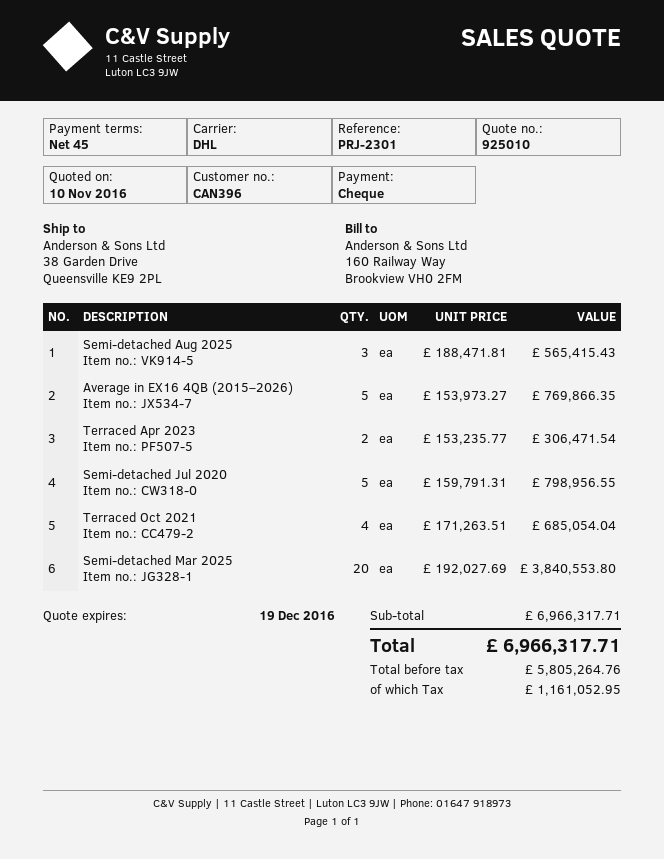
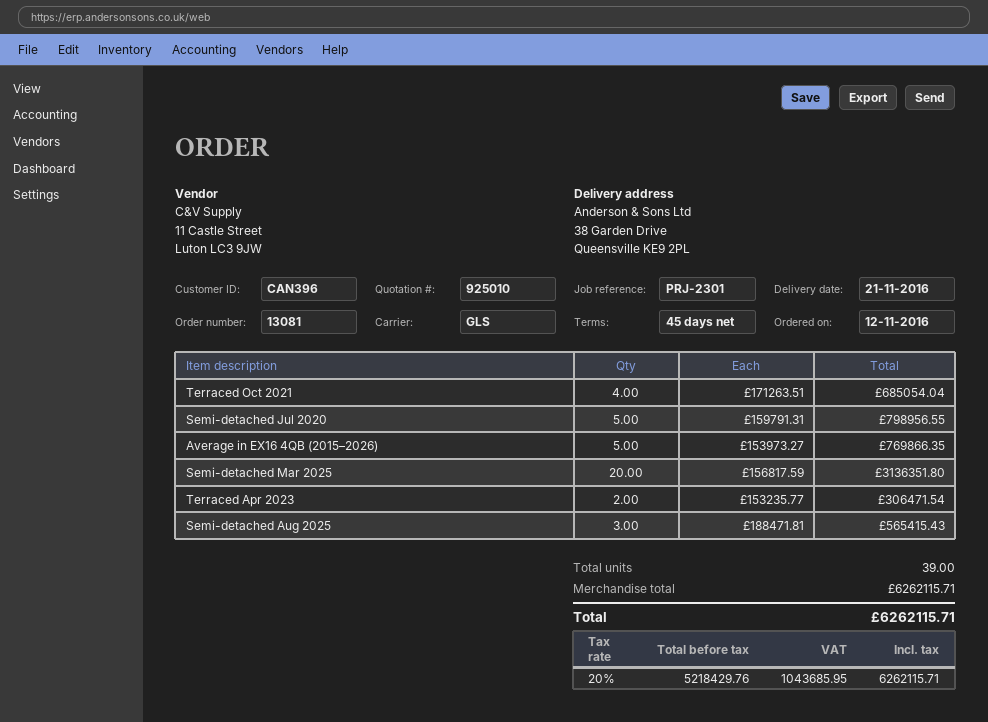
shipping method: DHL -> GLS
Semi-detached Mar 2025: 20 x 192027.69 = 3840553.80 -> 20 x 156817.59 = 3136351.80
subtotal: 6966317.71 -> 6262115.71
net: 5805264.76 -> 5218429.76
tax: 1161052.95 -> 1043685.95
total: 6966317.71 -> 6262115.71

